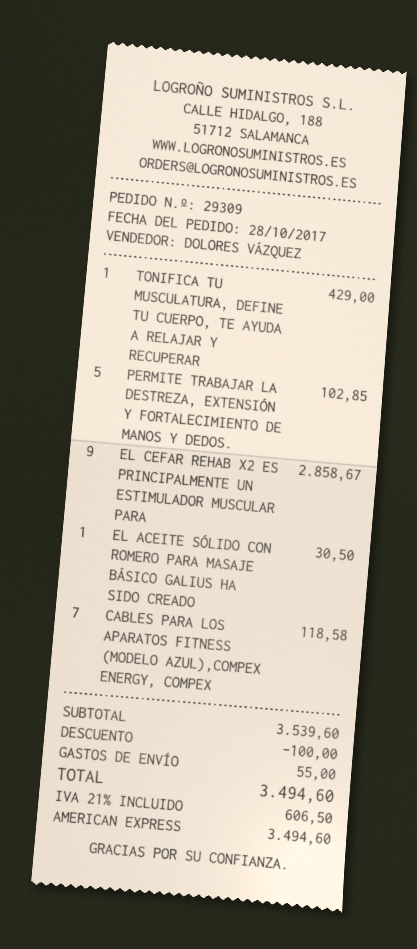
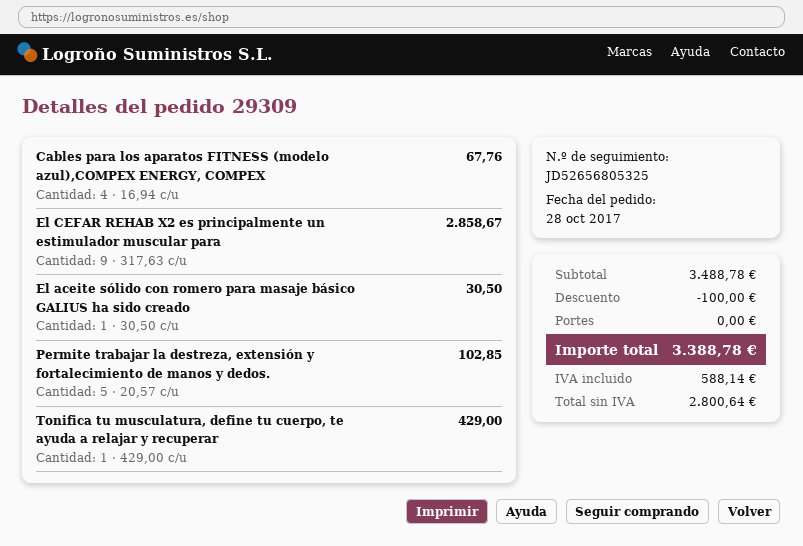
CABLES PARA LOS APARATOS FITNESS (MODELO AZUL),COMPEX ENERGY, COMPEX: 7 for 118.58 -> 4 for 67.76
subtotal: 3539.60 -> 3488.78
shipping: 55.00 -> 0.00
tax: 606.50 -> 588.14
total: 3494.60 -> 3388.78

